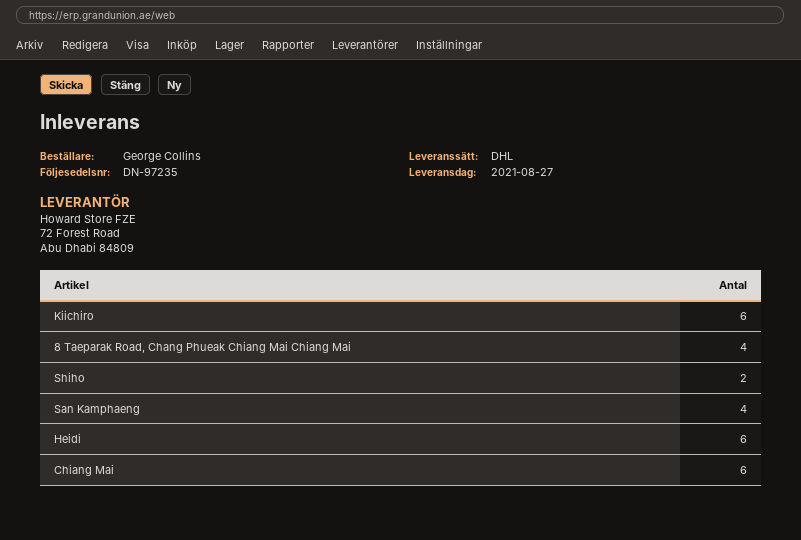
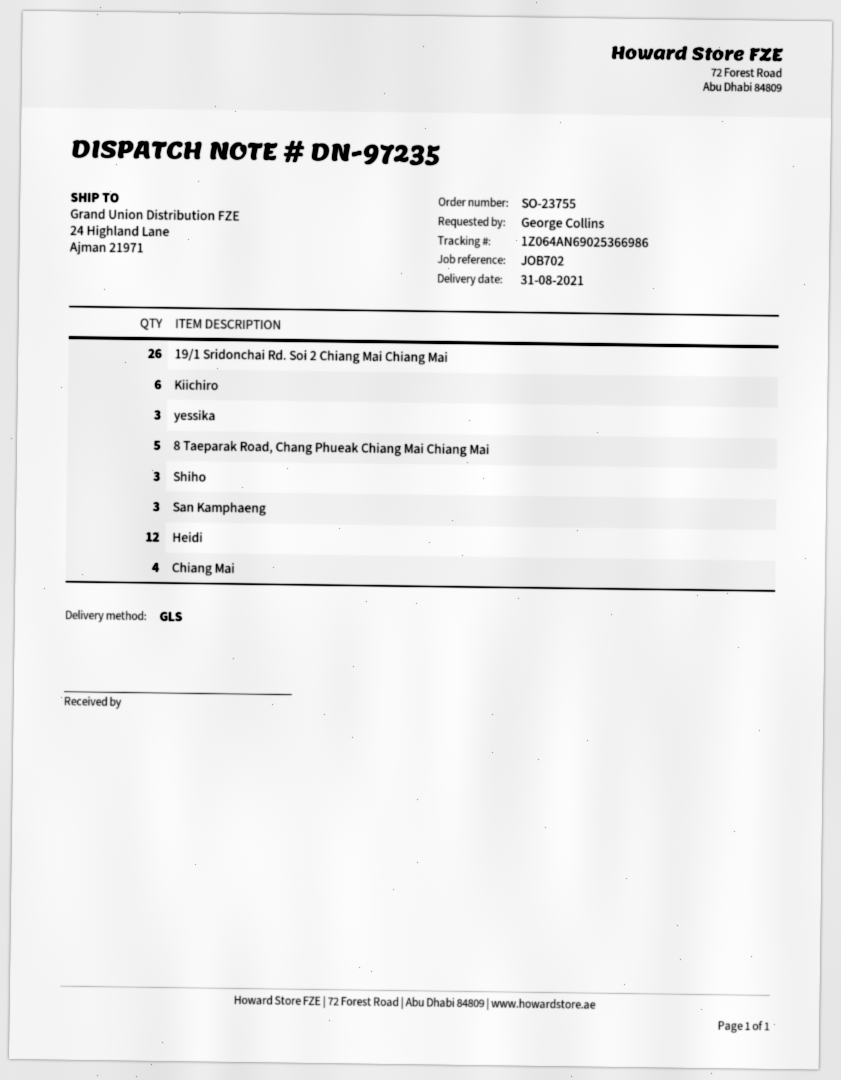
delivery date: 2021-08-27 -> 2021-08-31
shipping method: DHL -> GLS
8 Taeparak Road, Chang Phueak Chiang Mai Chiang Mai: 4 -> 5
Shiho: 2 -> 3
San Kamphaeng: 4 -> 3
Heidi: 6 -> 12
Chiang Mai: 6 -> 4
19/1 Sridonchai Rd. Soi 2 Chiang Mai Chiang Mai: none -> 26
yessika: none -> 3

